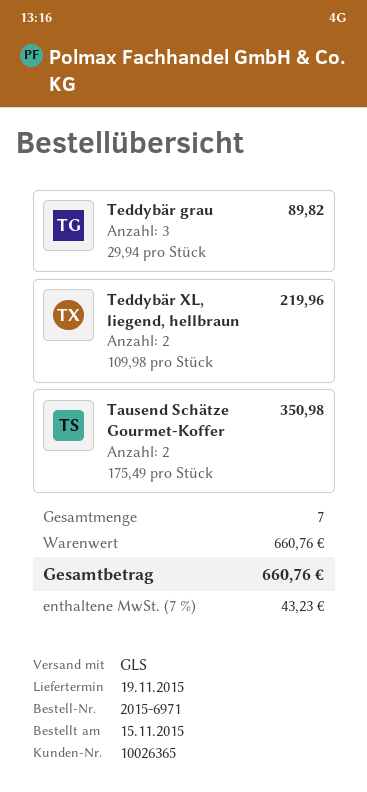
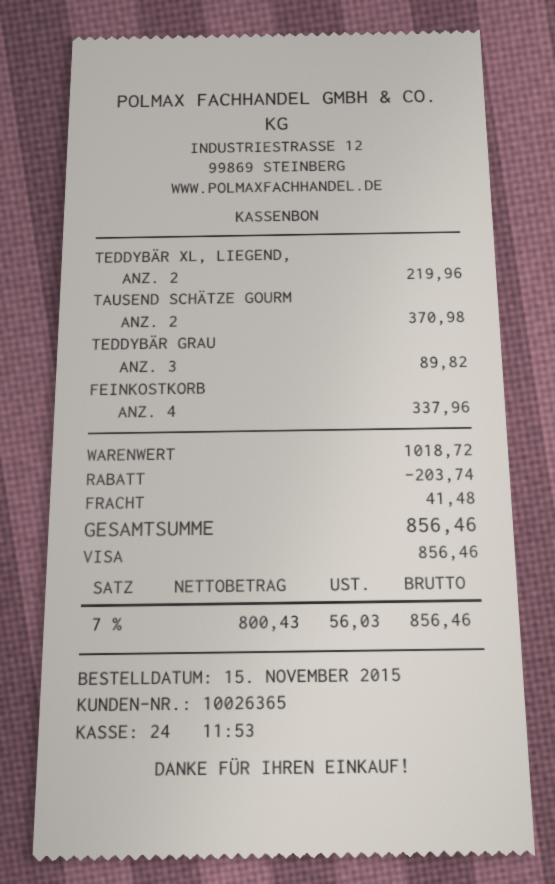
Tausend Schätze Gourmet-Koffer: 2 for 350.98 -> 2 for 370.98
FEINKOSTKORB: none -> 4 for 337.96
subtotal: 660.76 -> 1018.72
discount: none -> 203.74
shipping: none -> 41.48
tax: 7% = 43.23 -> 7% = 56.03
total: 660.76 -> 856.46

